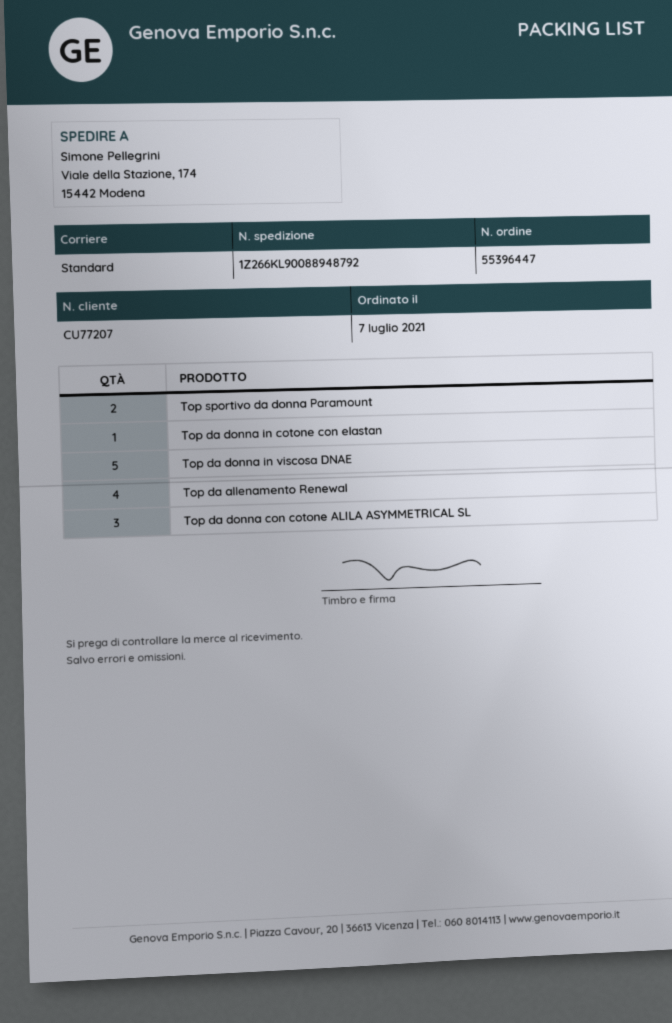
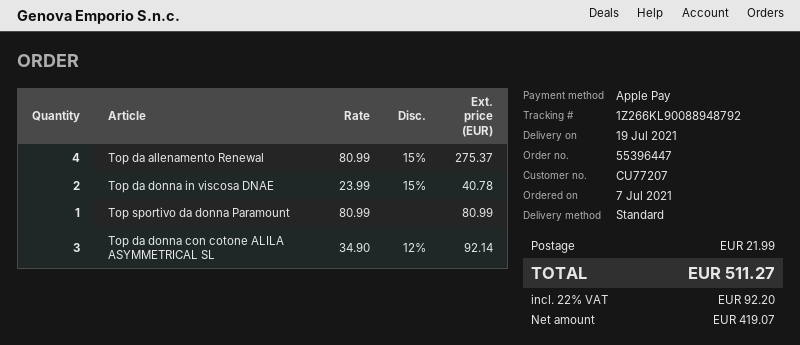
Top sportivo da donna Paramount: 2 -> 1
Top da donna in cotone con elastan: 1 -> none
Top da donna in viscosa DNAE: 5 -> 2

